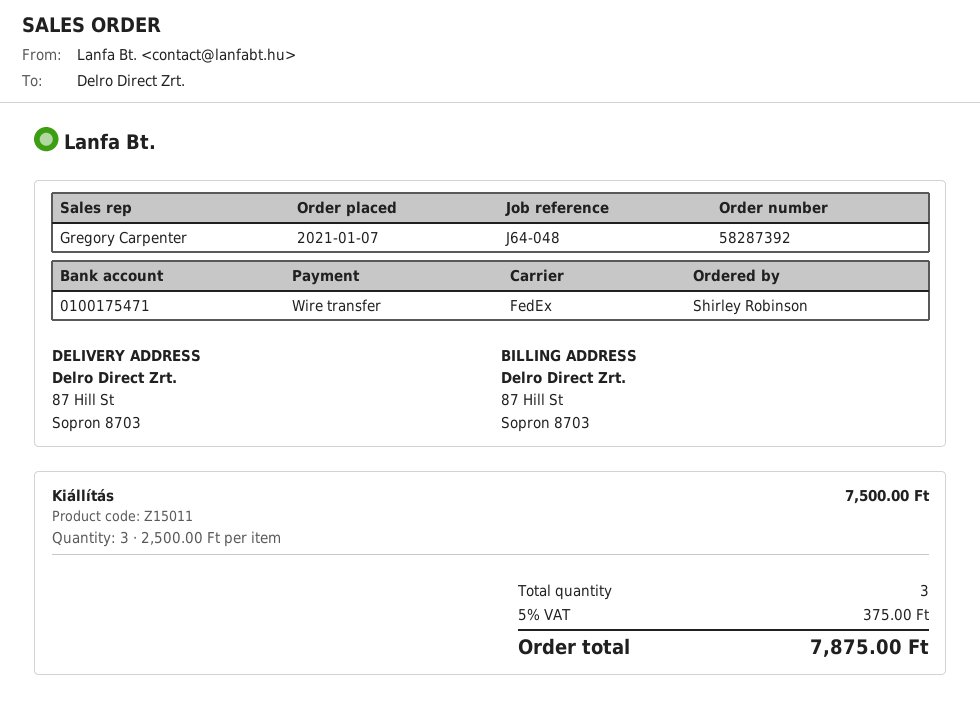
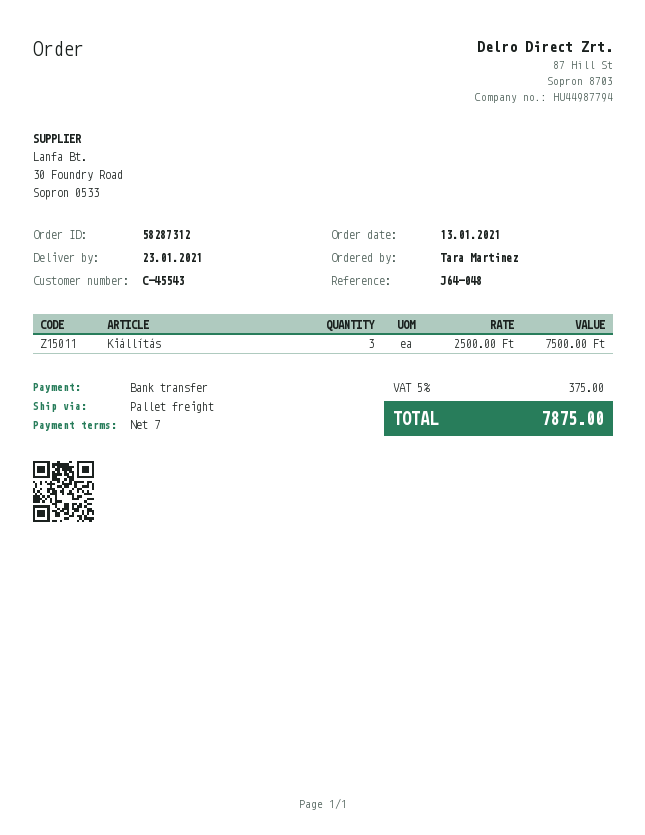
order number: 58287392 -> 58287312
order date: 2021-01-07 -> 2021-01-13
ordered by: Shirley Robinson -> Tara Martinez
shipping method: FedEx -> pallet freight

